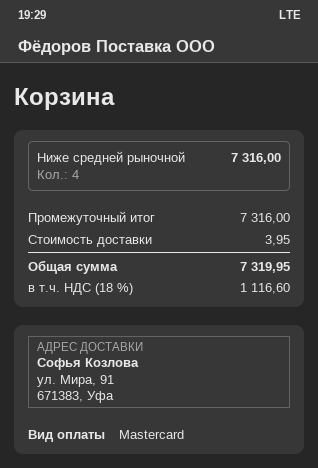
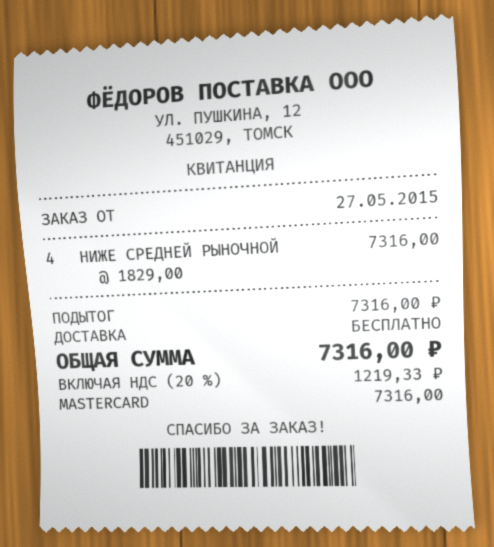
shipping: 3.95 -> 0.00
tax: 18% = 1116.60 -> 20% = 1219.33
total: 7319.95 -> 7316.00

